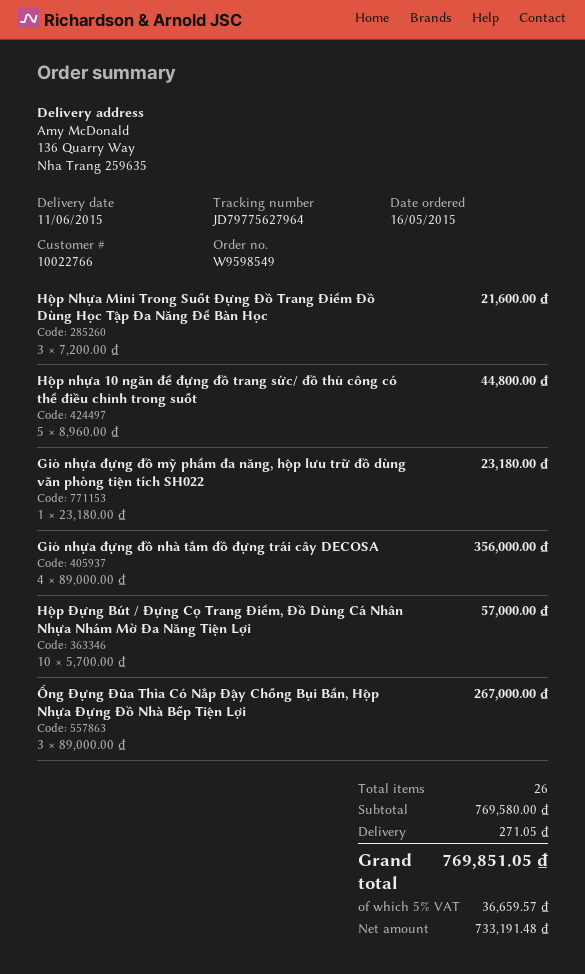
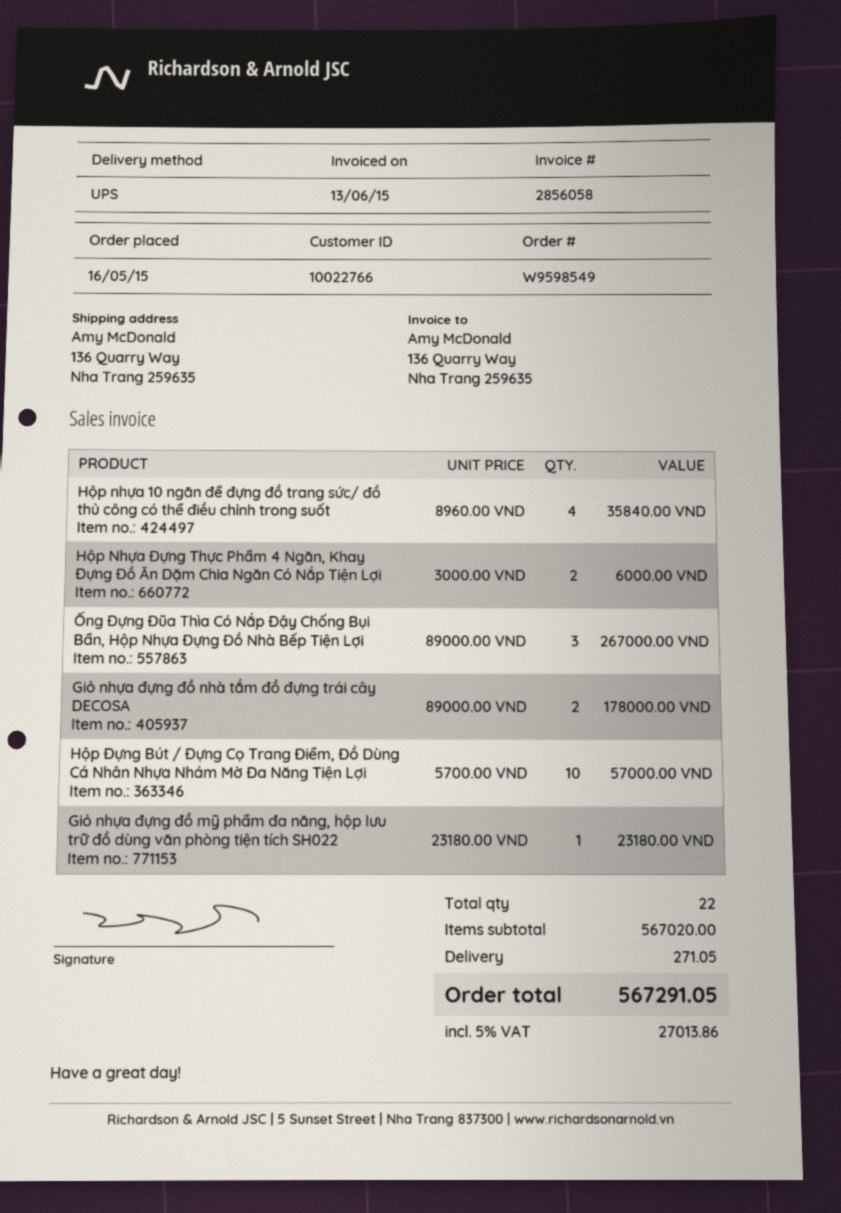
Hộp Nhựa Mini Trong Suốt Đựng Đồ Trang Điểm Đồ Dùng Học Tập Đa Năng Để Bàn Học: 3 x 7200.00 = 21600.00 -> none
Hộp nhựa 10 ngăn để đựng đồ trang sức/ đồ thủ công có thể điều chỉnh trong suốt: 5 x 8960.00 = 44800.00 -> 4 x 8960.00 = 35840.00
Giỏ nhựa đựng đồ nhà tắm đồ đựng trái cây DECOSA: 4 x 89000.00 = 356000.00 -> 2 x 89000.00 = 178000.00
Hộp Nhựa Đựng Thực Phẩm 4 Ngăn, Khay Đựng Đồ Ăn Dặm Chia Ngăn Có Nắp Tiện Lợi: none -> 2 x 3000.00 = 6000.00
total quantity: 26 -> 22
subtotal: 769580.00 -> 567020.00
tax: 5% = 36659.57 -> 5% = 27013.86
total: 769851.05 -> 567291.05

